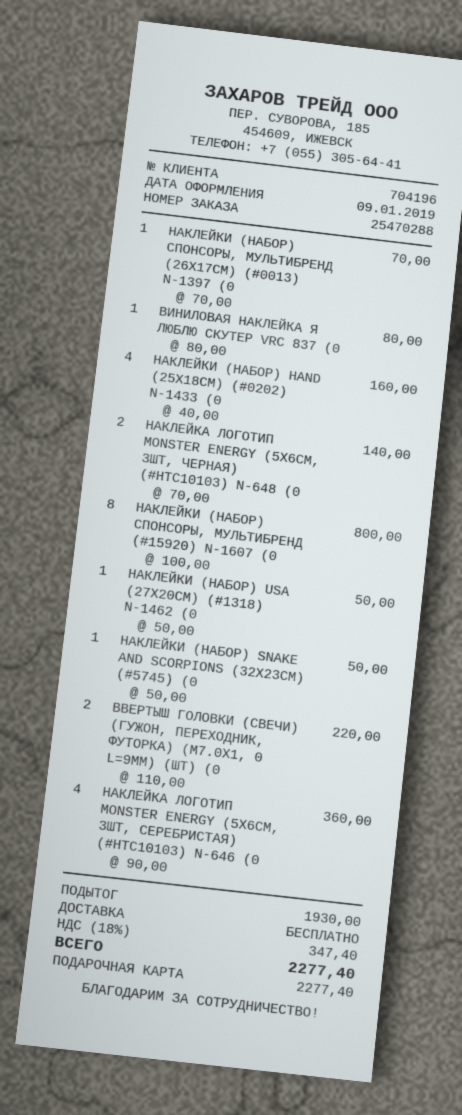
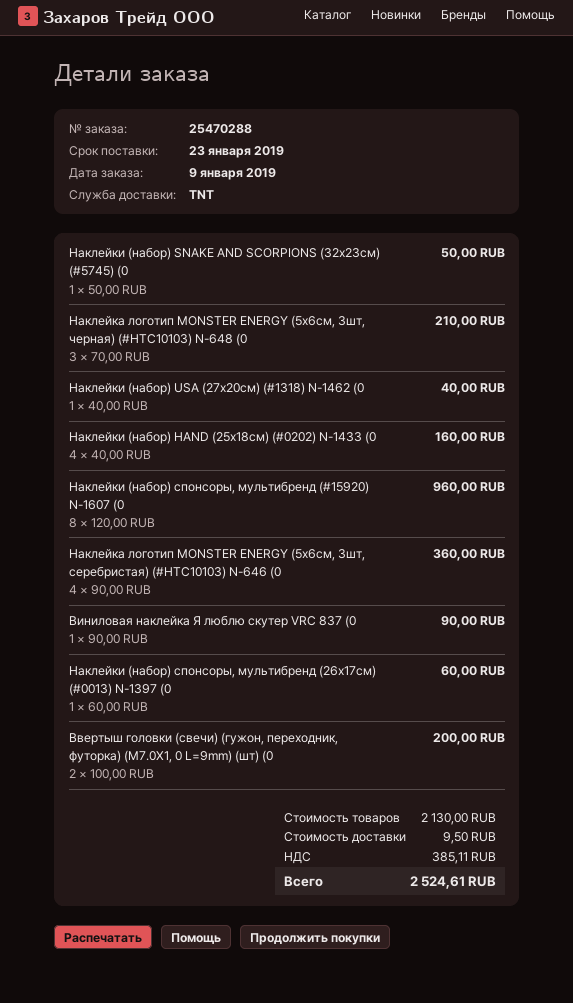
НАКЛЕЙКИ (НАБОР) СПОНСОРЫ, МУЛЬТИБРЕНД (26Х17СМ) (#0013) N-1397 (0: 1 x 70.00 = 70.00 -> 1 x 60.00 = 60.00
ВИНИЛОВАЯ НАКЛЕЙКА Я ЛЮБЛЮ СКУТЕР VRC 837 (0: 1 x 80.00 = 80.00 -> 1 x 90.00 = 90.00
НАКЛЕЙКА ЛОГОТИП MONSTER ENERGY (5X6СМ, 3ШТ, ЧЕРНАЯ) (#HTC10103) N-648 (0: 2 x 70.00 = 140.00 -> 3 x 70.00 = 210.00
НАКЛЕЙКИ (НАБОР) СПОНСОРЫ, МУЛЬТИБРЕНД (#15920) N-1607 (0: 8 x 100.00 = 800.00 -> 8 x 120.00 = 960.00
НАКЛЕЙКИ (НАБОР) USA (27Х20СМ) (#1318) N-1462 (0: 1 x 50.00 = 50.00 -> 1 x 40.00 = 40.00
ВВЕРТЫШ ГОЛОВКИ (СВЕЧИ) (ГУЖОН, ПЕРЕХОДНИК, ФУТОРКА) (M7.0X1, 0 L=9MM) (ШТ) (0: 2 x 110.00 = 220.00 -> 2 x 100.00 = 200.00
subtotal: 1930.00 -> 2130.00
shipping: 0.00 -> 9.50
tax: 347.40 -> 385.11
total: 2277.40 -> 2524.61

